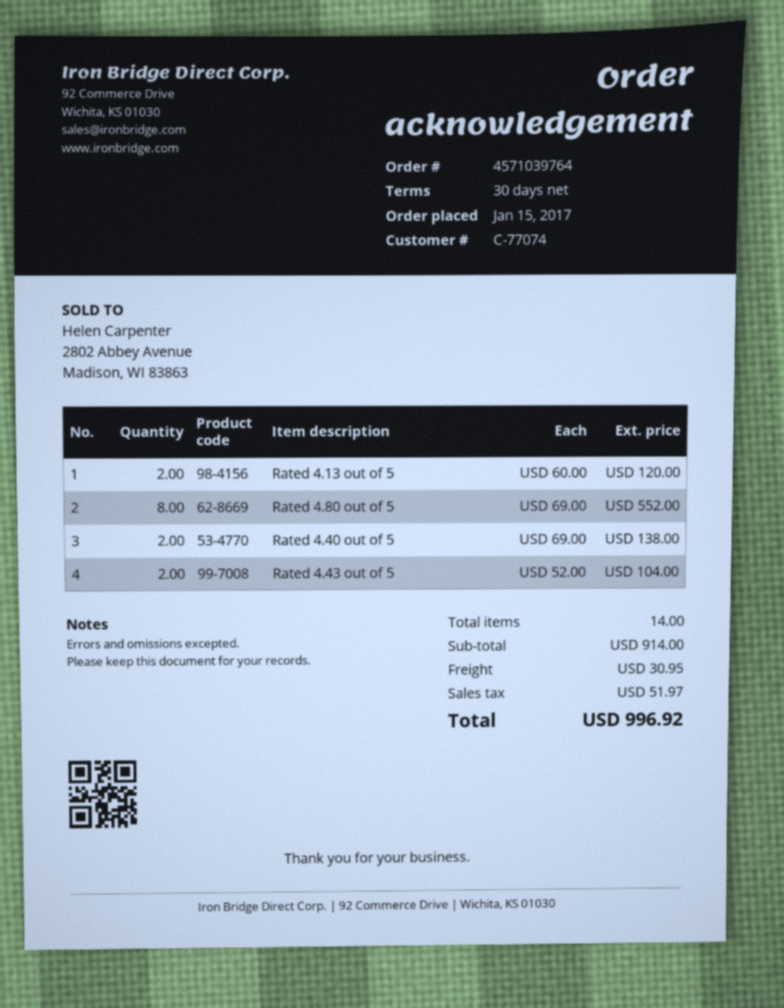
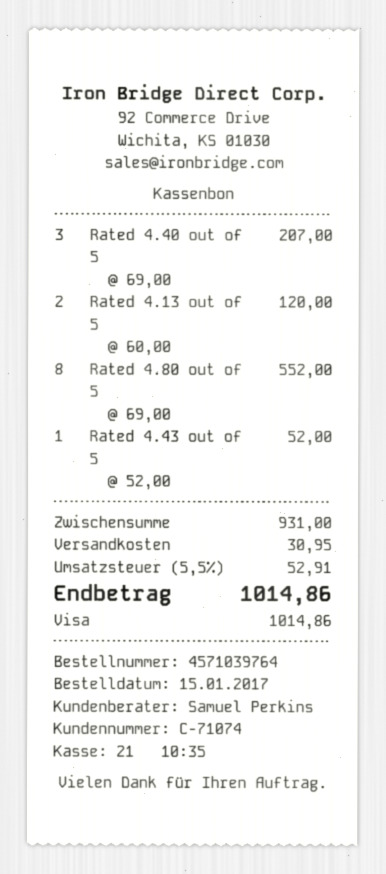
customer number: C-77074 -> C-71074
Rated 4.40 out of 5: 2 x 69.00 = 138.00 -> 3 x 69.00 = 207.00
Rated 4.43 out of 5: 2 x 52.00 = 104.00 -> 1 x 52.00 = 52.00
subtotal: 914.00 -> 931.00
tax: 51.97 -> 52.91
total: 996.92 -> 1014.86

